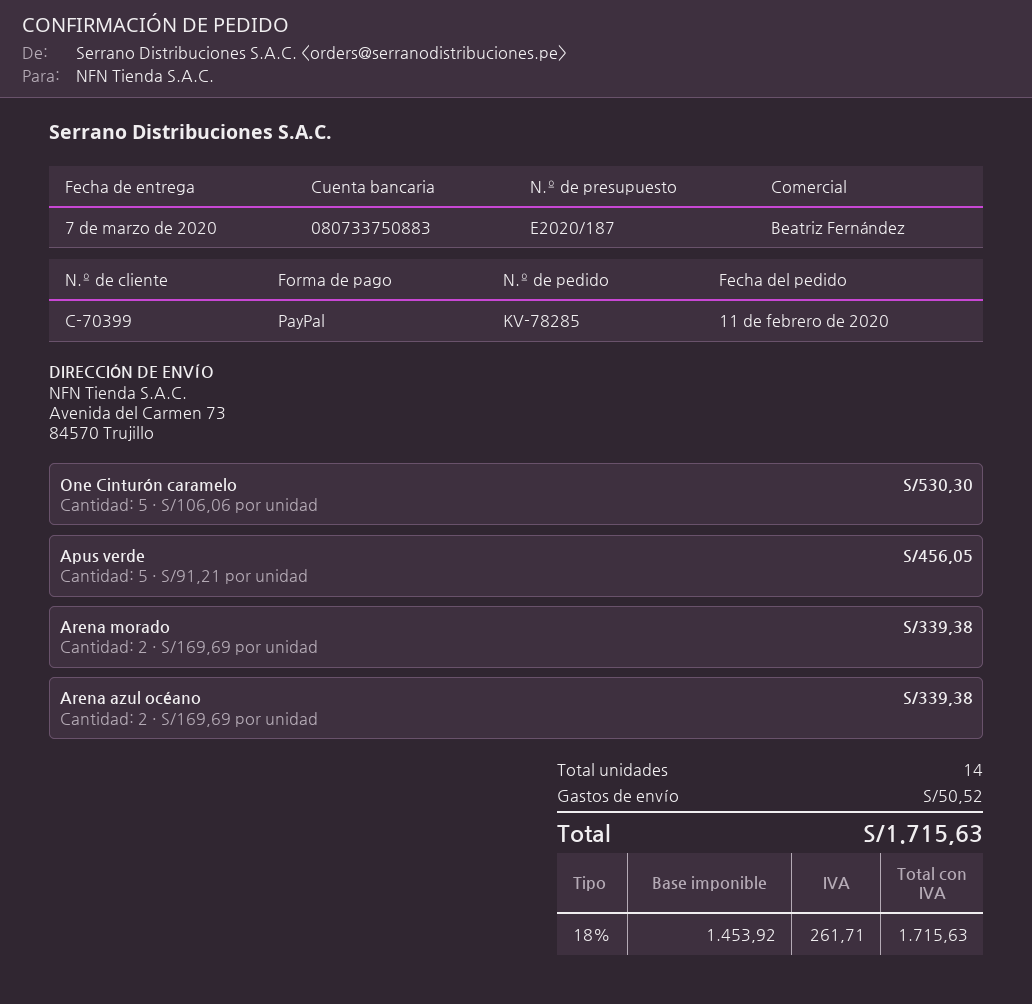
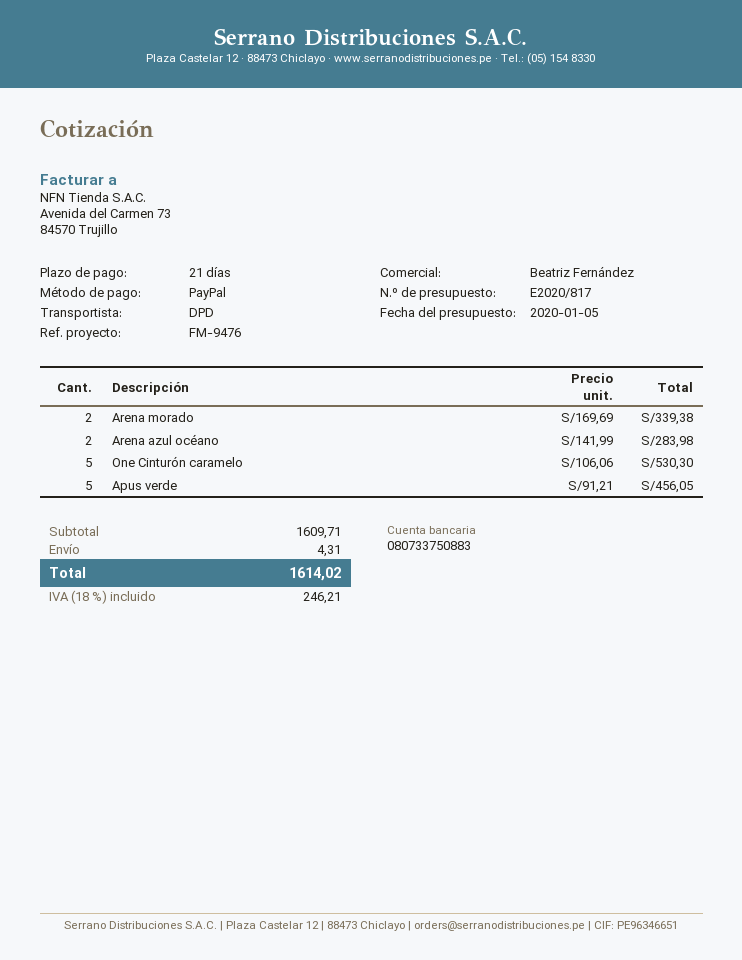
quote number: E2020/187 -> E2020/817
Arena azul océano: 2 x 169.69 = 339.38 -> 2 x 141.99 = 283.98
shipping: 50.52 -> 4.31
tax: 18% = 261.71 -> 18% = 246.21
total: 1715.63 -> 1614.02

